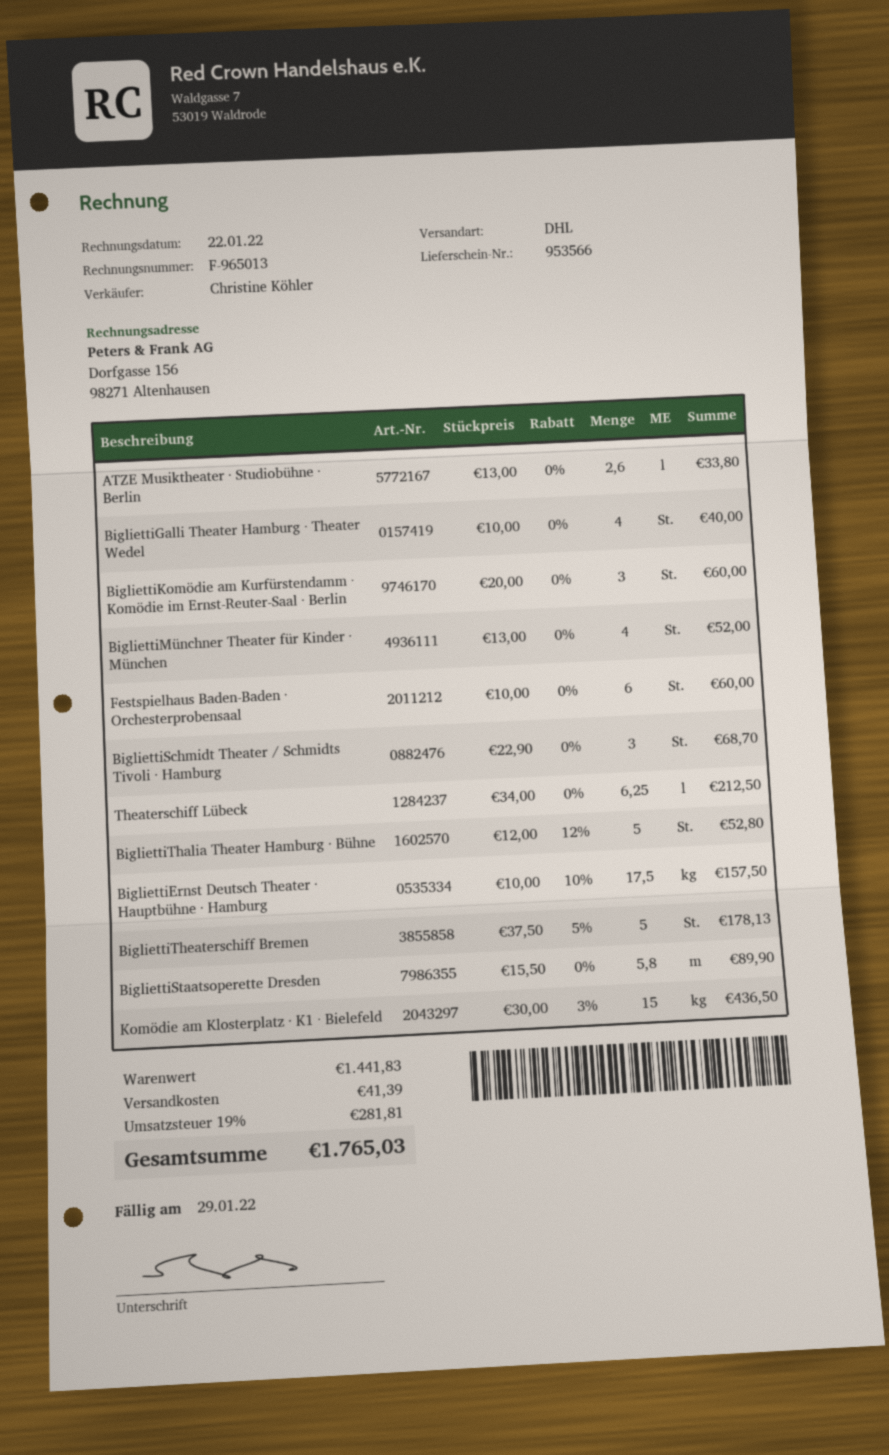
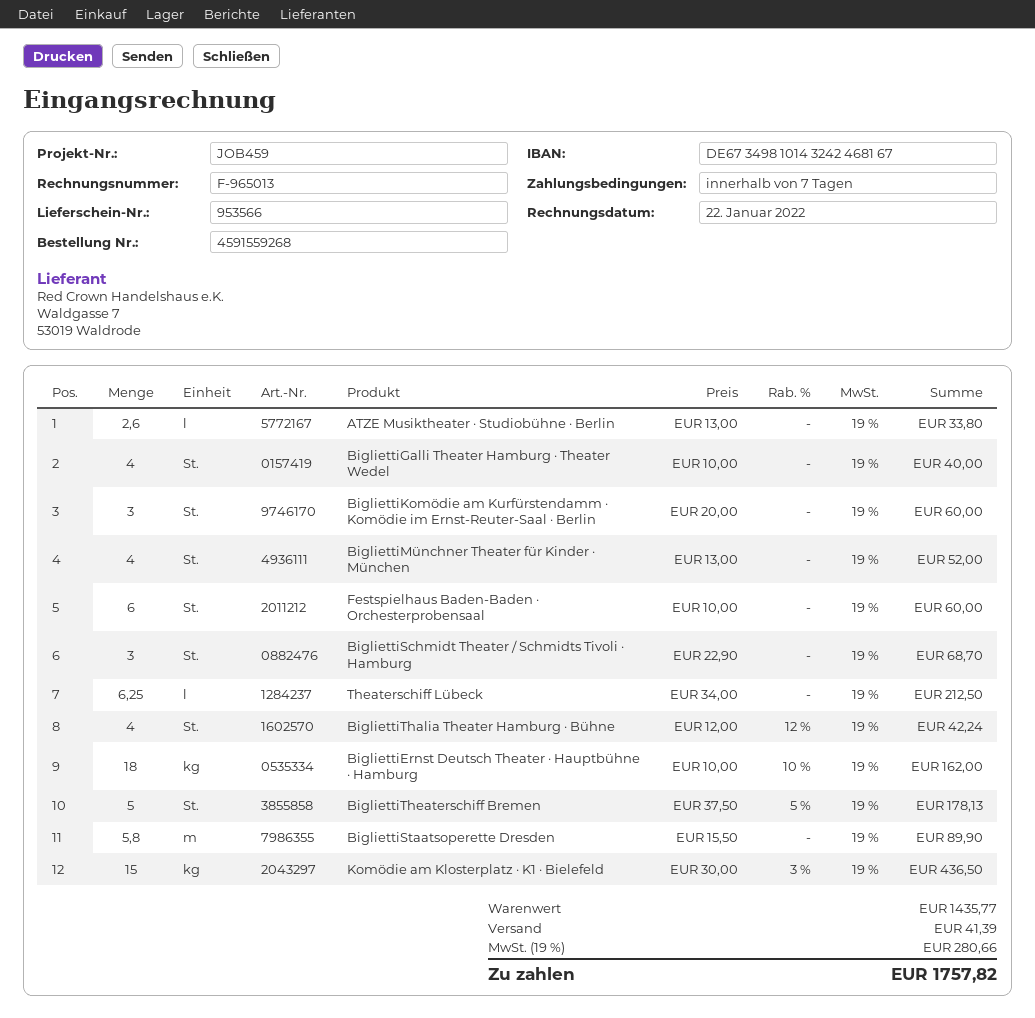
BigliettiThalia Theater Hamburg · Bühne: 5 x 12.00 - 12% = 52.80 -> 4 x 12.00 - 12% = 42.24
BigliettiErnst Deutsch Theater · Hauptbühne · Hamburg: 17.5 x 10.00 - 10% = 157.50 -> 18 x 10.00 - 10% = 162.00
subtotal: 1441.83 -> 1435.77
tax: 19% = 281.81 -> 19% = 280.66
total: 1765.03 -> 1757.82

